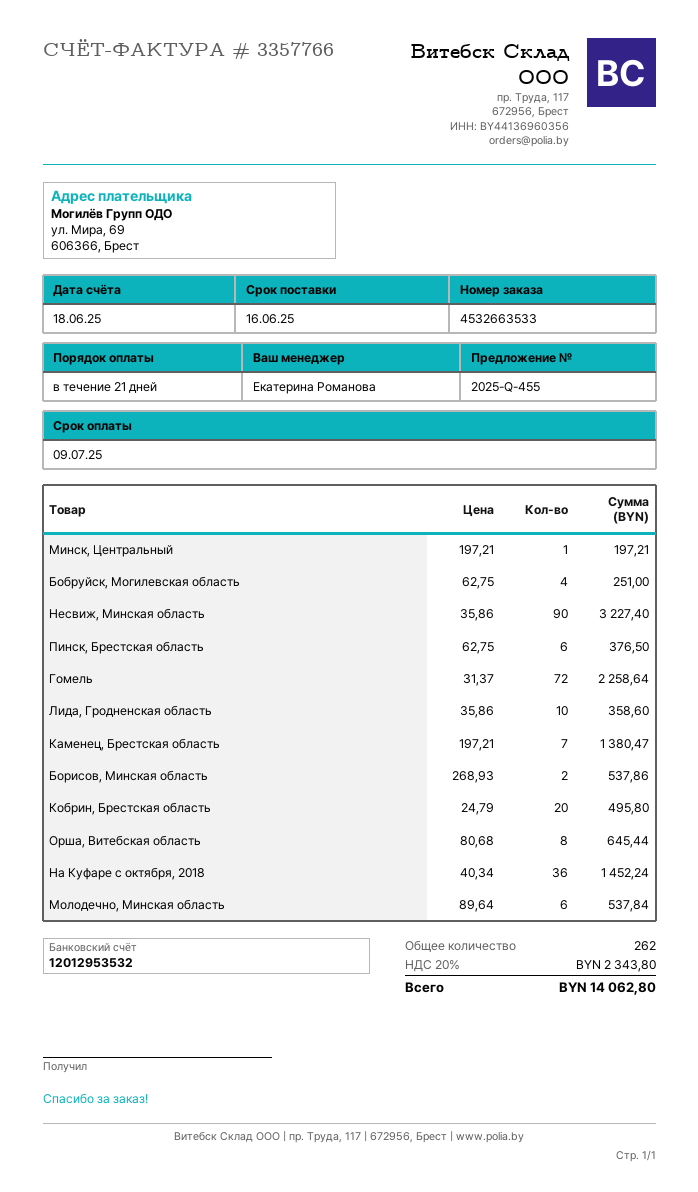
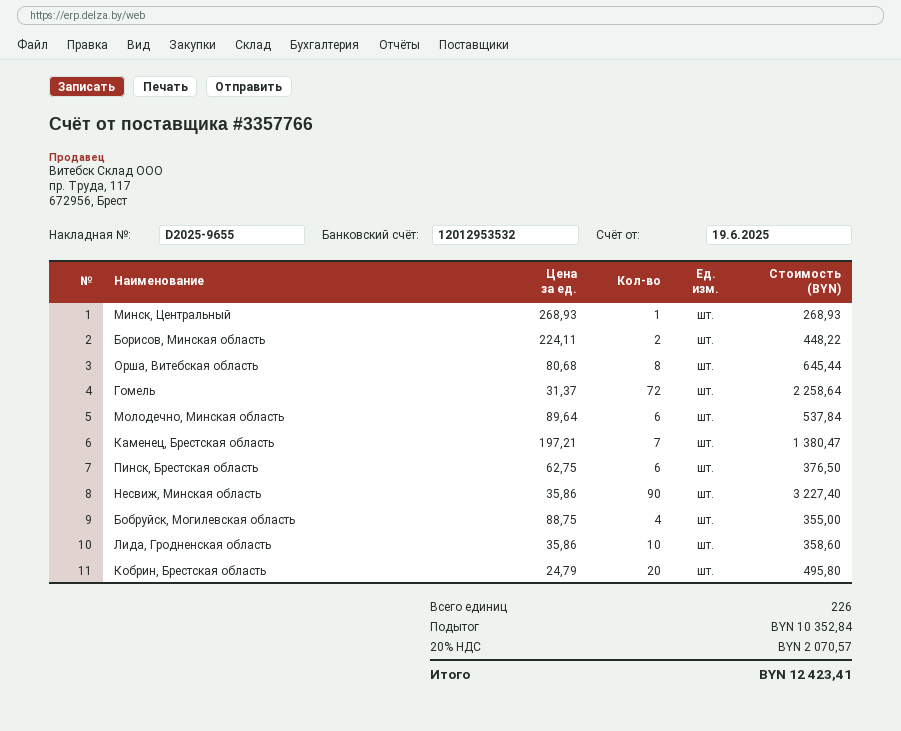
invoice date: 2025-06-18 -> 2025-06-19
Минск, Центральный: 1 x 197.21 = 197.21 -> 1 x 268.93 = 268.93
Бобруйск, Могилевская область: 4 x 62.75 = 251.00 -> 4 x 88.75 = 355.00
Борисов, Минская область: 2 x 268.93 = 537.86 -> 2 x 224.11 = 448.22
На Куфаре с октября, 2018: 36 x 40.34 = 1452.24 -> none
total quantity: 262 -> 226
tax: 20% = 2343.80 -> 20% = 2070.57
total: 14062.80 -> 12423.41

